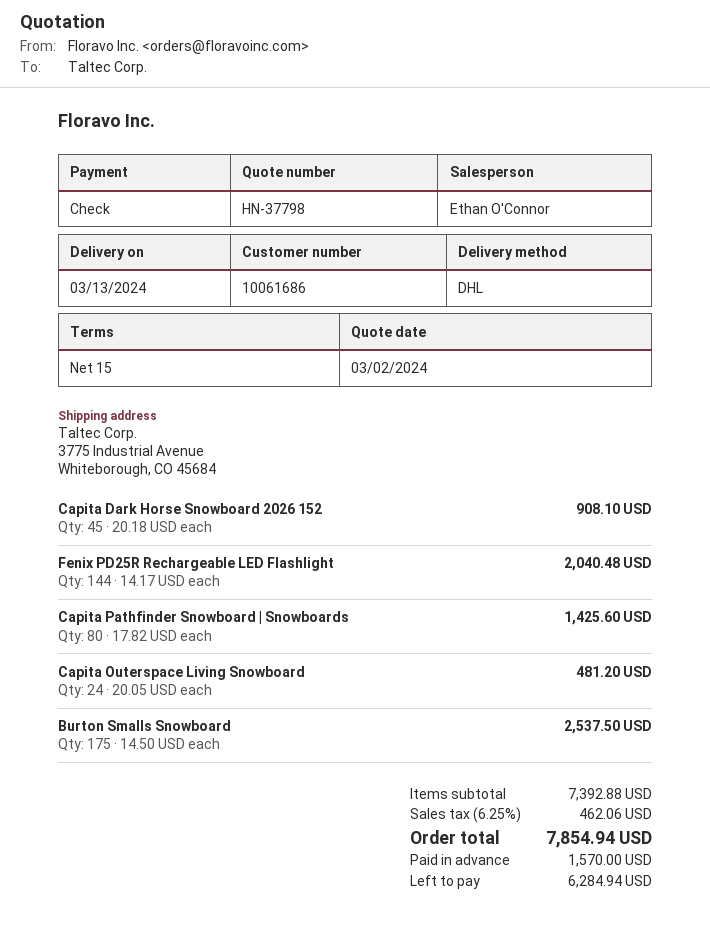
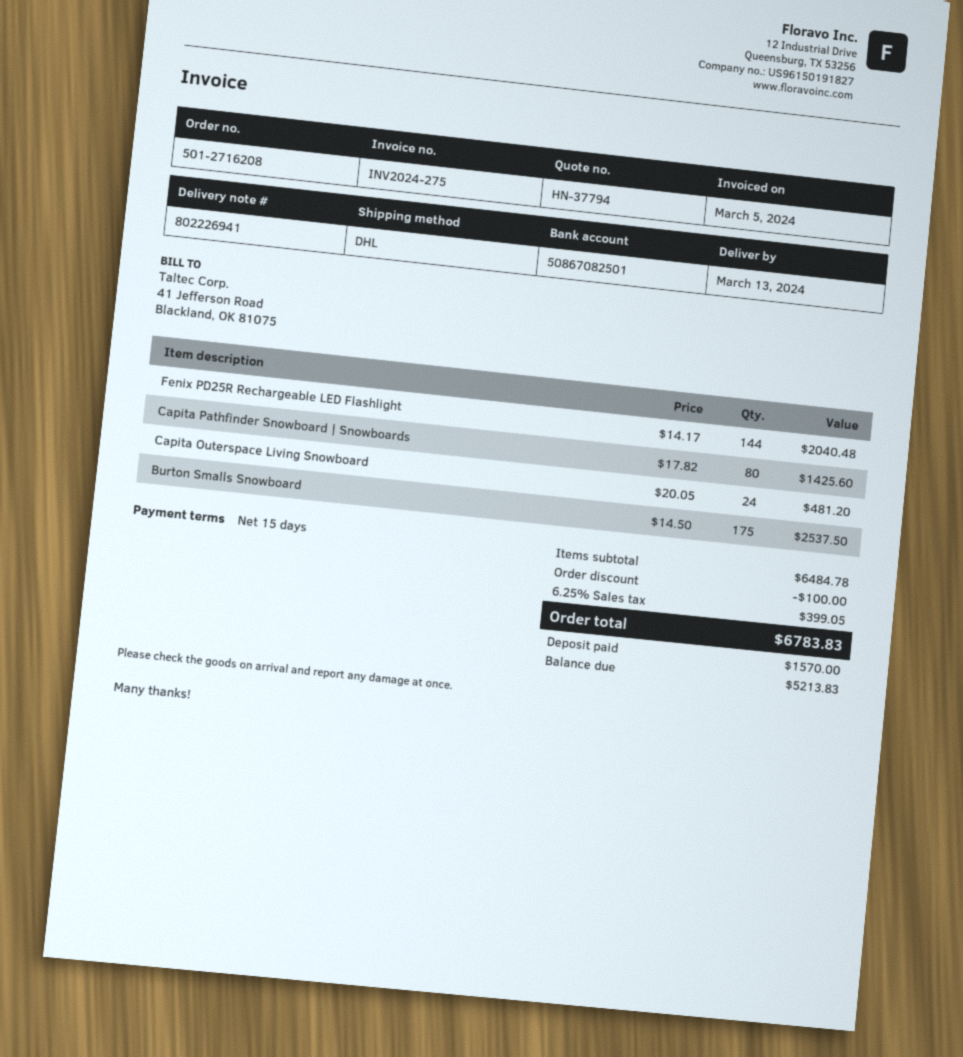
quote number: HN-37798 -> HN-37794
Capita Dark Horse Snowboard 2026 152: 45 x 20.18 = 908.10 -> none
subtotal: 7392.88 -> 6484.78
discount: none -> 100.00
tax: 6.25% = 462.06 -> 6.25% = 399.05
total: 7854.94 -> 6783.83
balance: 6284.94 -> 5213.83

